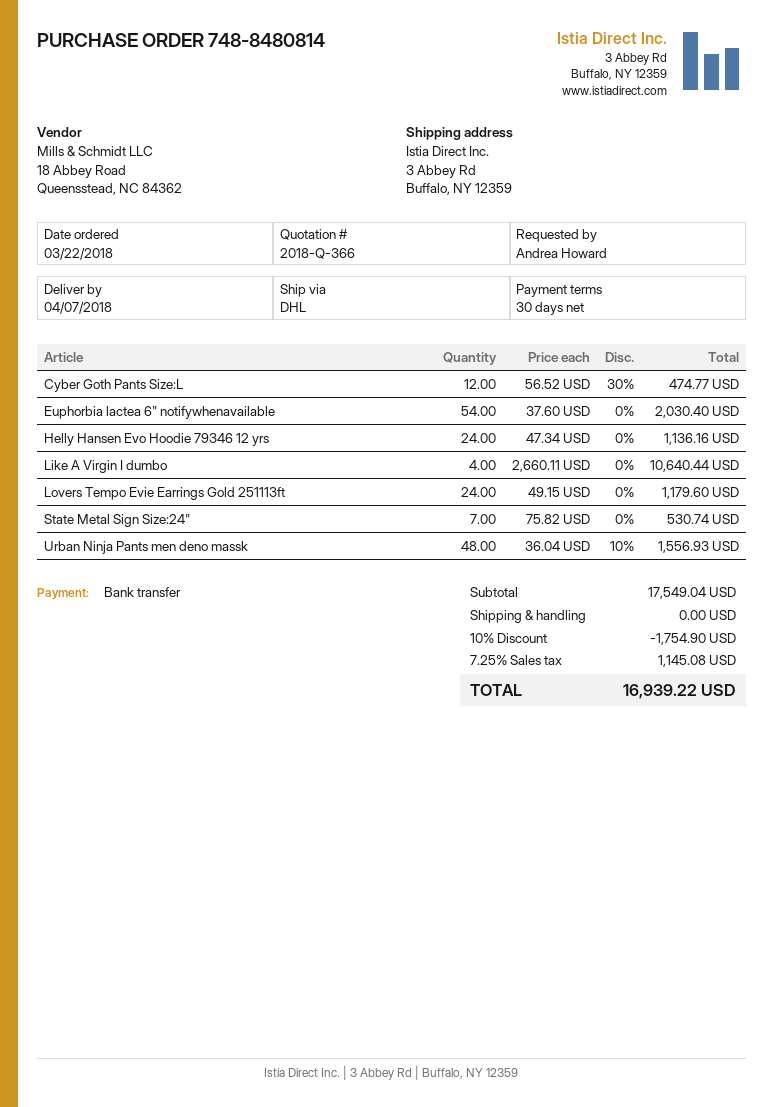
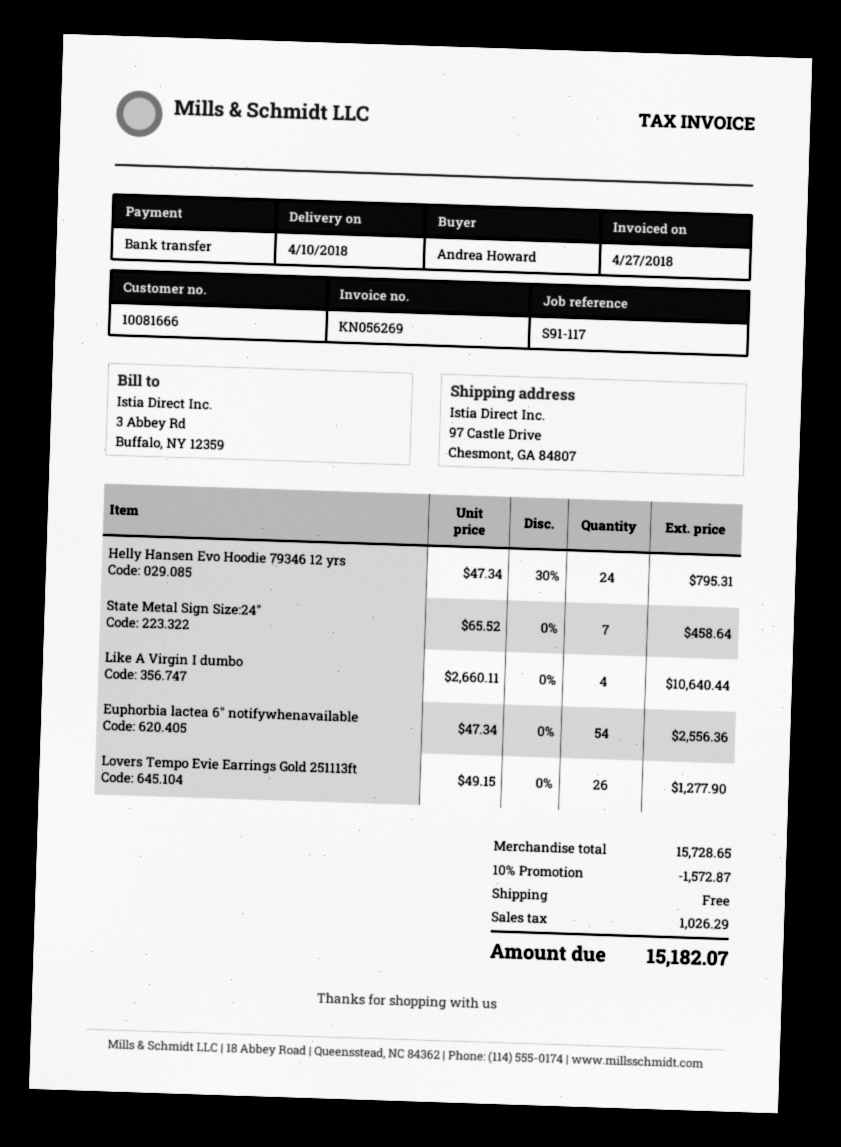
delivery date: 2018-04-07 -> 2018-04-10
ship to: 3 Abbey Rd, Buffalo, NY 12359 -> 97 Castle Drive, Chesmont, GA 84807
Cyber Goth Pants Size:L: 12 x 56.52 - 30% = 474.77 -> none
Euphorbia lactea 6" notifywhenavailable: 54 x 37.60 = 2030.40 -> 54 x 47.34 = 2556.36
Helly Hansen Evo Hoodie 79346 12 yrs: 24 x 47.34 = 1136.16 -> 24 x 47.34 - 30% = 795.31
Lovers Tempo Evie Earrings Gold 251113ft: 24 x 49.15 = 1179.60 -> 26 x 49.15 = 1277.90
State Metal Sign Size:24": 7 x 75.82 = 530.74 -> 7 x 65.52 = 458.64
Urban Ninja Pants men deno massk: 48 x 36.04 - 10% = 1556.93 -> none
subtotal: 17549.04 -> 15728.65
discount: 10% = 1754.90 -> 10% = 1572.87
tax: 1145.08 -> 1026.29
total: 16939.22 -> 15182.07

